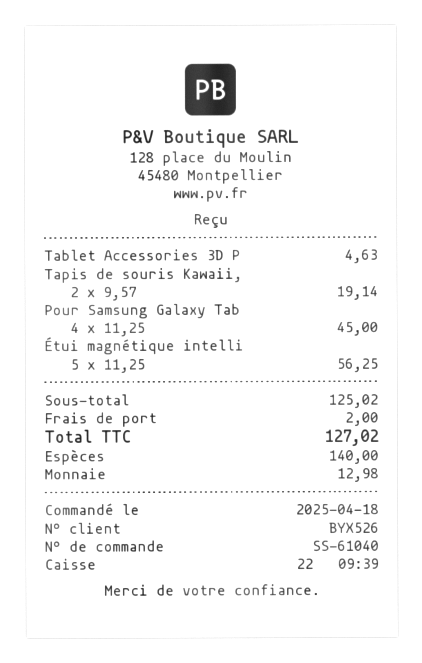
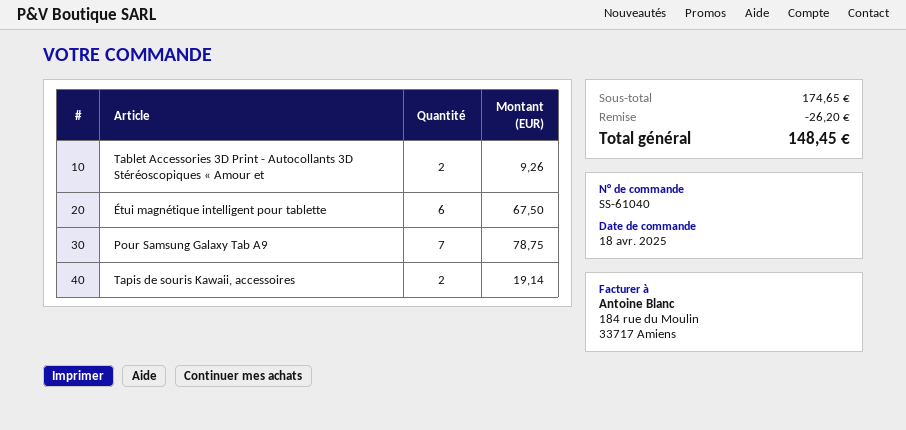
Tablet Accessories 3D P: 1 for 4.63 -> 2 for 9.26
Pour Samsung Galaxy Tab: 4 for 45.00 -> 7 for 78.75
Étui magnétique intelli: 5 for 56.25 -> 6 for 67.50
subtotal: 125.02 -> 174.65
discount: none -> 26.20
shipping: 2.00 -> none
total: 127.02 -> 148.45

